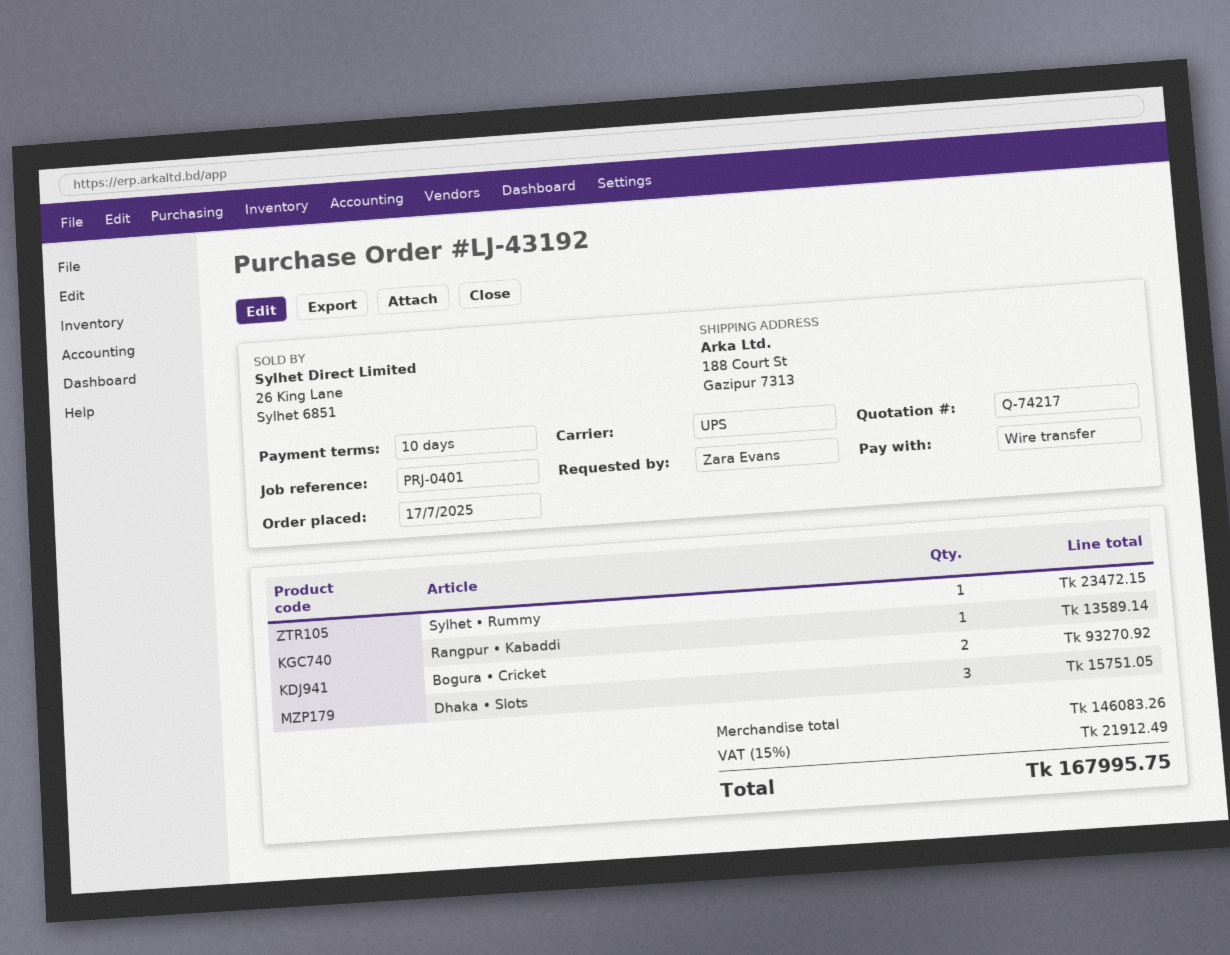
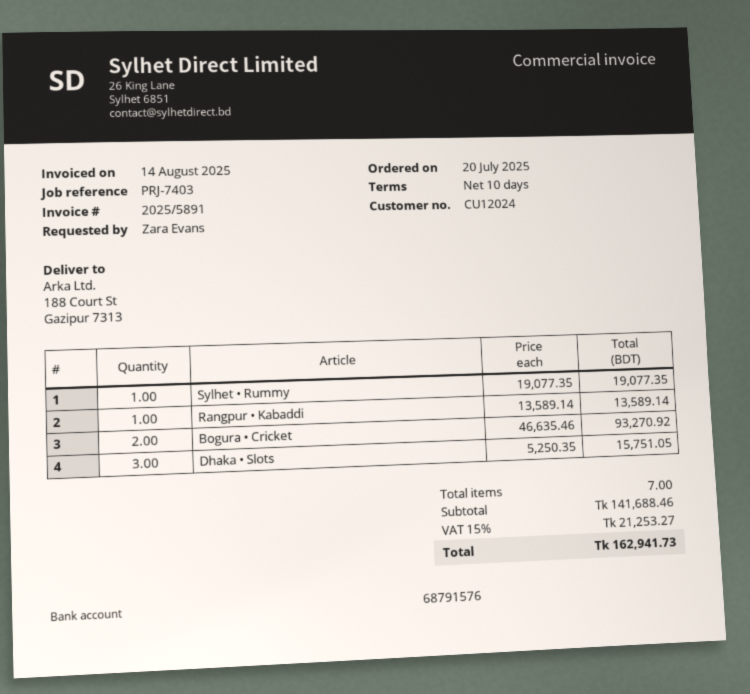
order date: 2025-07-17 -> 2025-07-20
reference: PRJ-0401 -> PRJ-7403
Sylhet • Rummy: 1 for 23472.15 -> 1 for 19077.35
subtotal: 146083.26 -> 141688.46
tax: 15% = 21912.49 -> 15% = 21253.27
total: 167995.75 -> 162941.73

